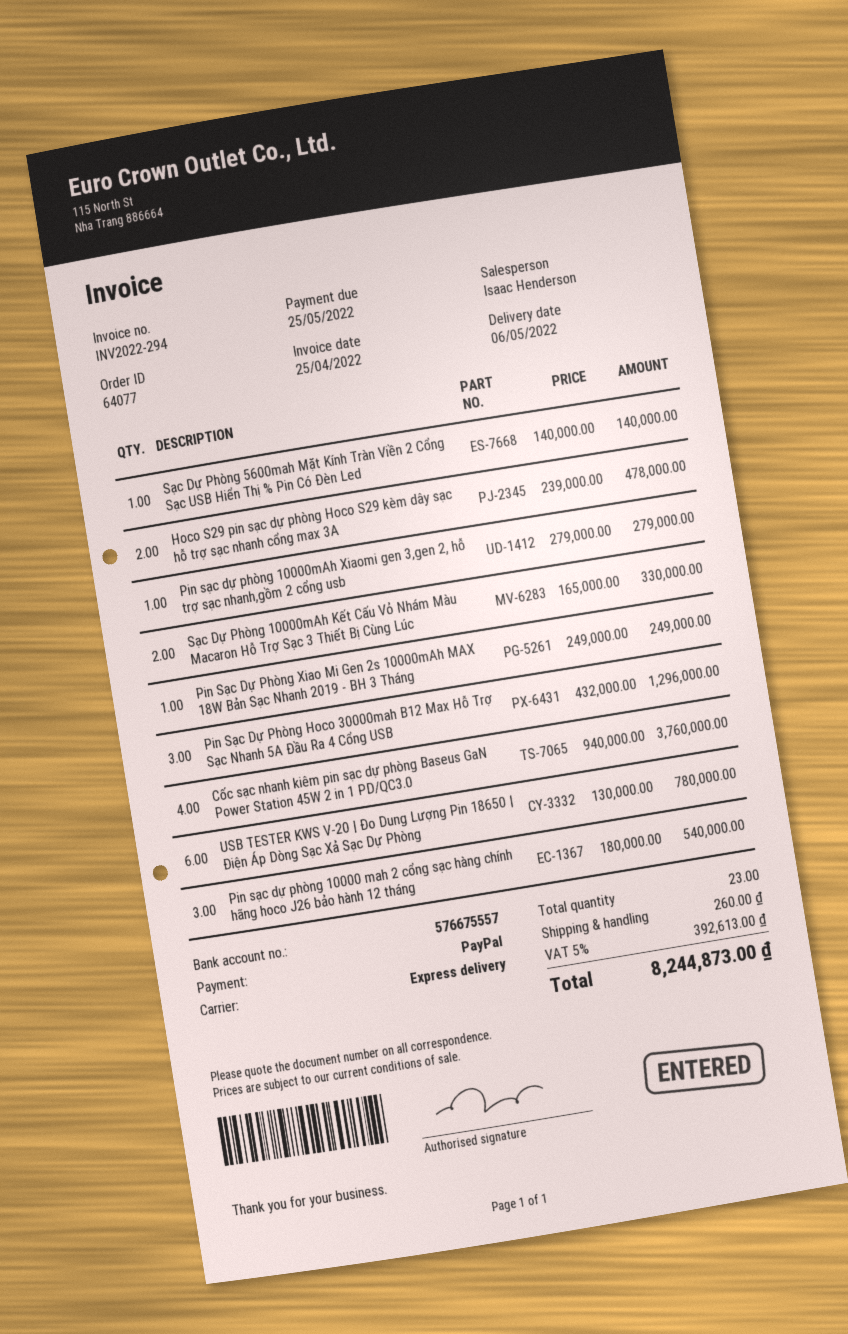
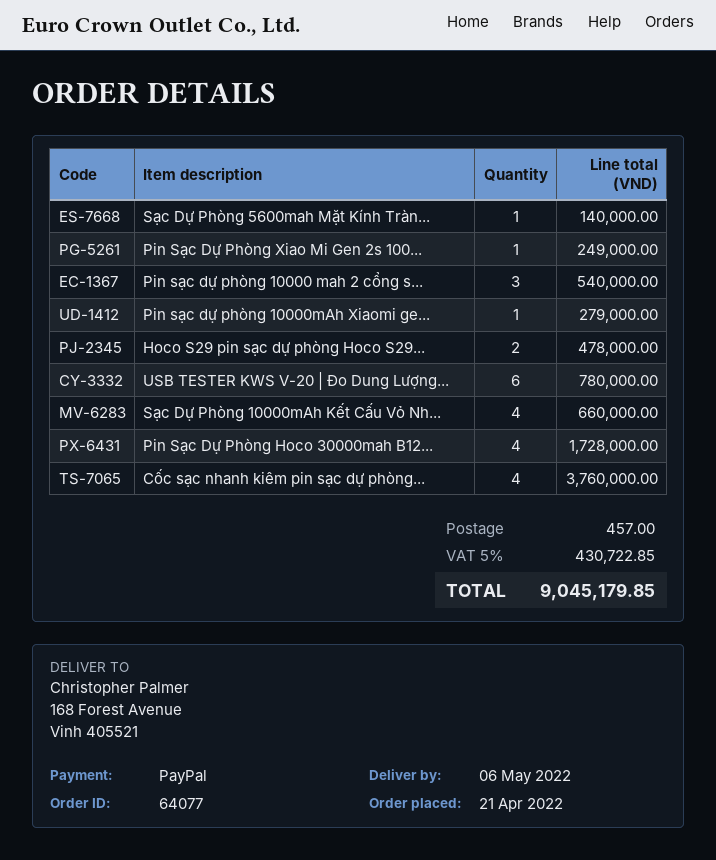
Sạc Dự Phòng 10000mAh Kết Cấu Vỏ Nhám Màu Macaron Hỗ Trợ Sạc 3 Thiết Bị Cùng Lúc: 2 for 330000.00 -> 4 for 660000.00
Pin Sạc Dự Phòng Hoco 30000mah B12 Max Hỗ Trợ Sạc Nhanh 5A Đầu Ra 4 Cổng USB: 3 for 1296000.00 -> 4 for 1728000.00
shipping: 260.00 -> 457.00
tax: 5% = 392613.00 -> 5% = 430722.85
total: 8244873.00 -> 9045179.85

